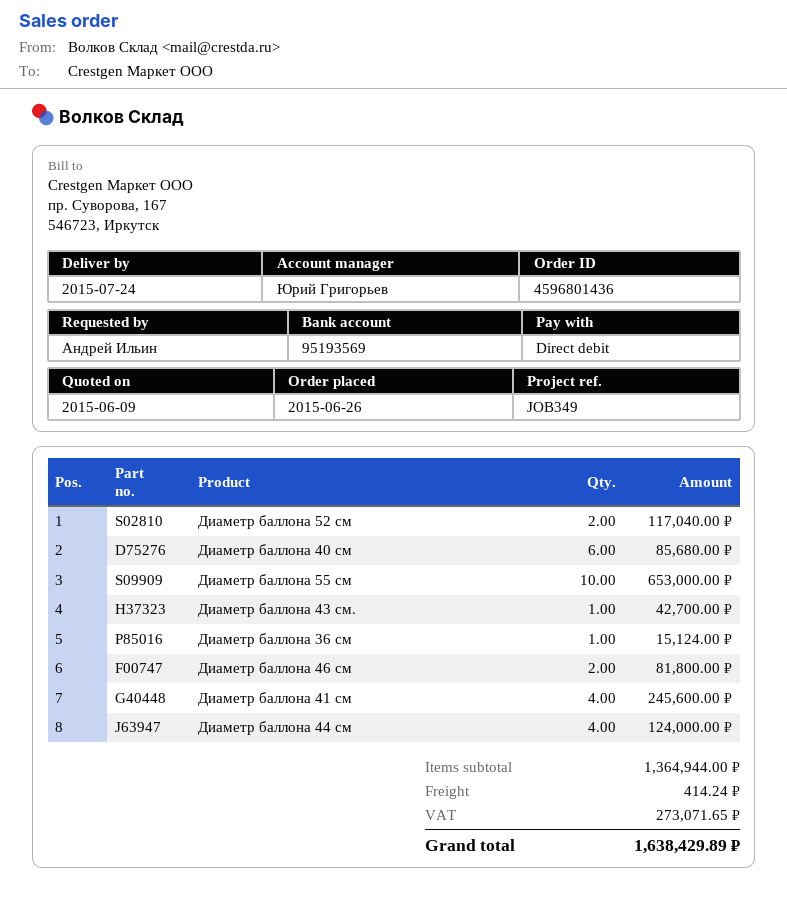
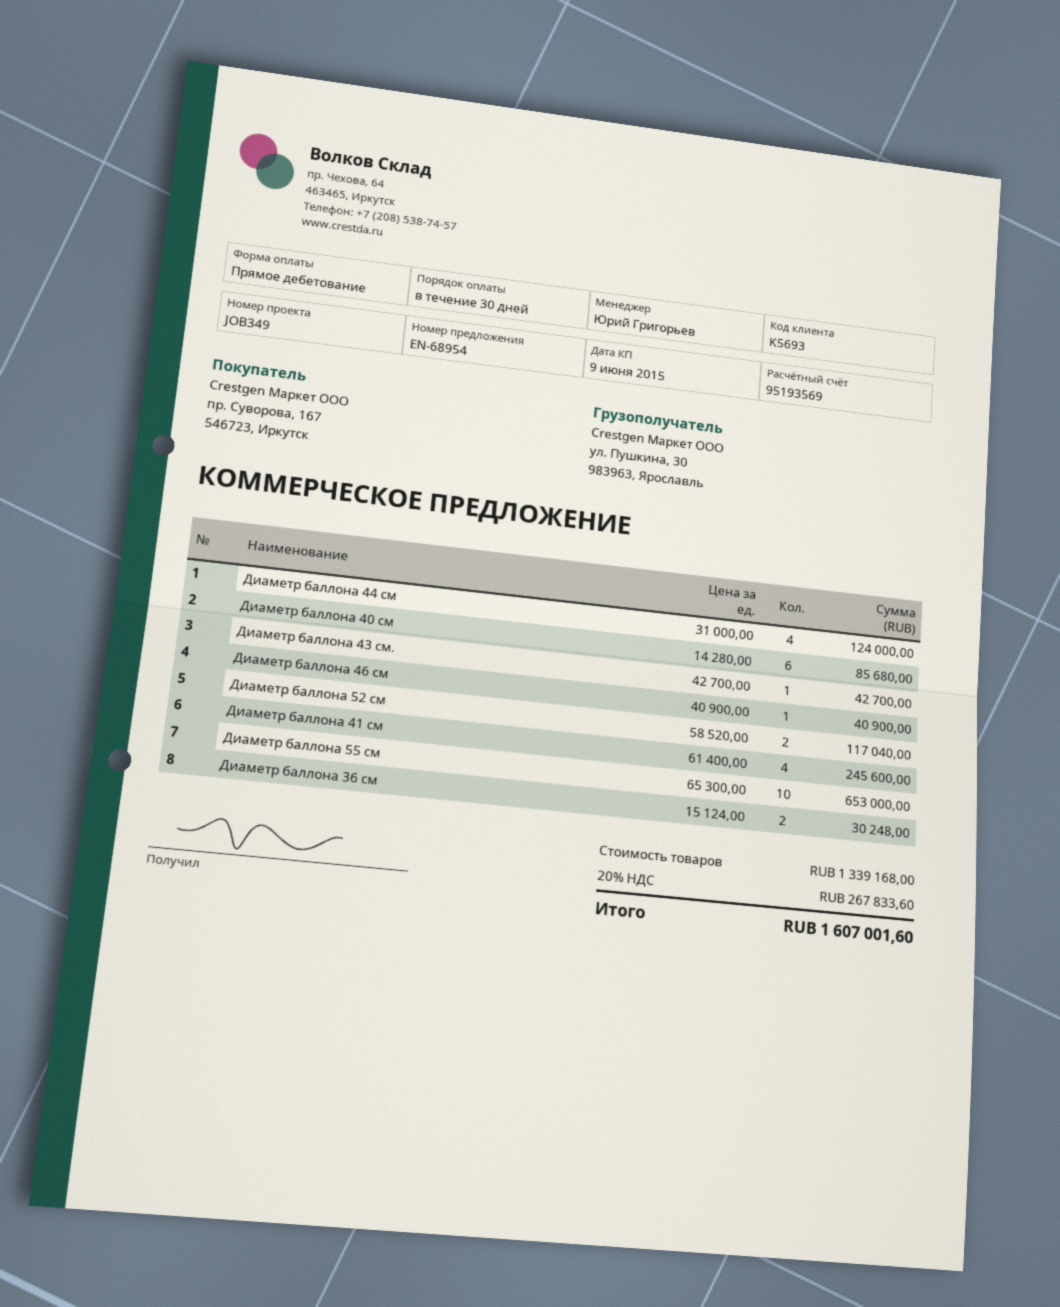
Диаметр баллона 36 см: 1 for 15124.00 -> 2 for 30248.00
Диаметр баллона 46 см: 2 for 81800.00 -> 1 for 40900.00
subtotal: 1364944.00 -> 1339168.00
shipping: 414.24 -> none
tax: 273071.65 -> 267833.60
total: 1638429.89 -> 1607001.60

